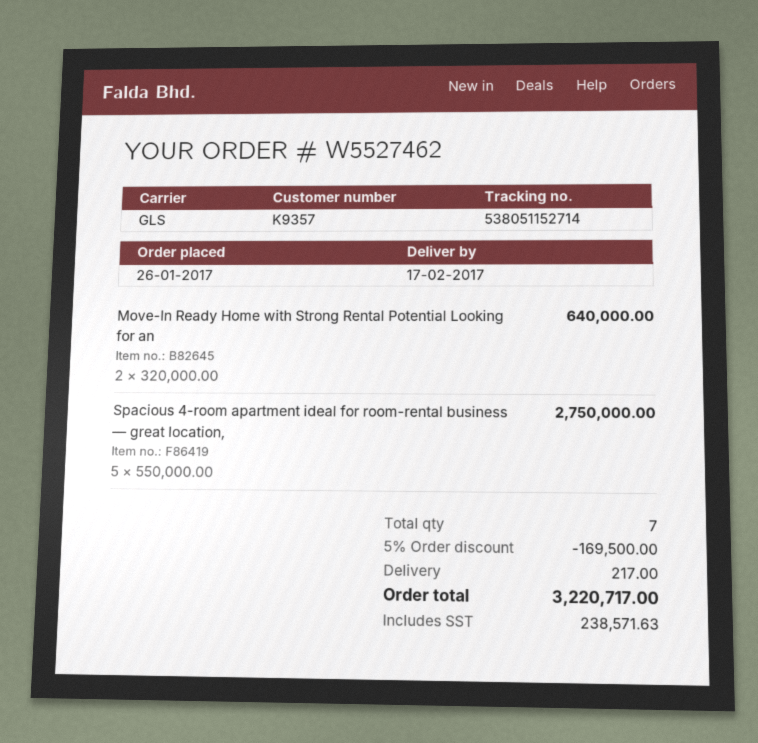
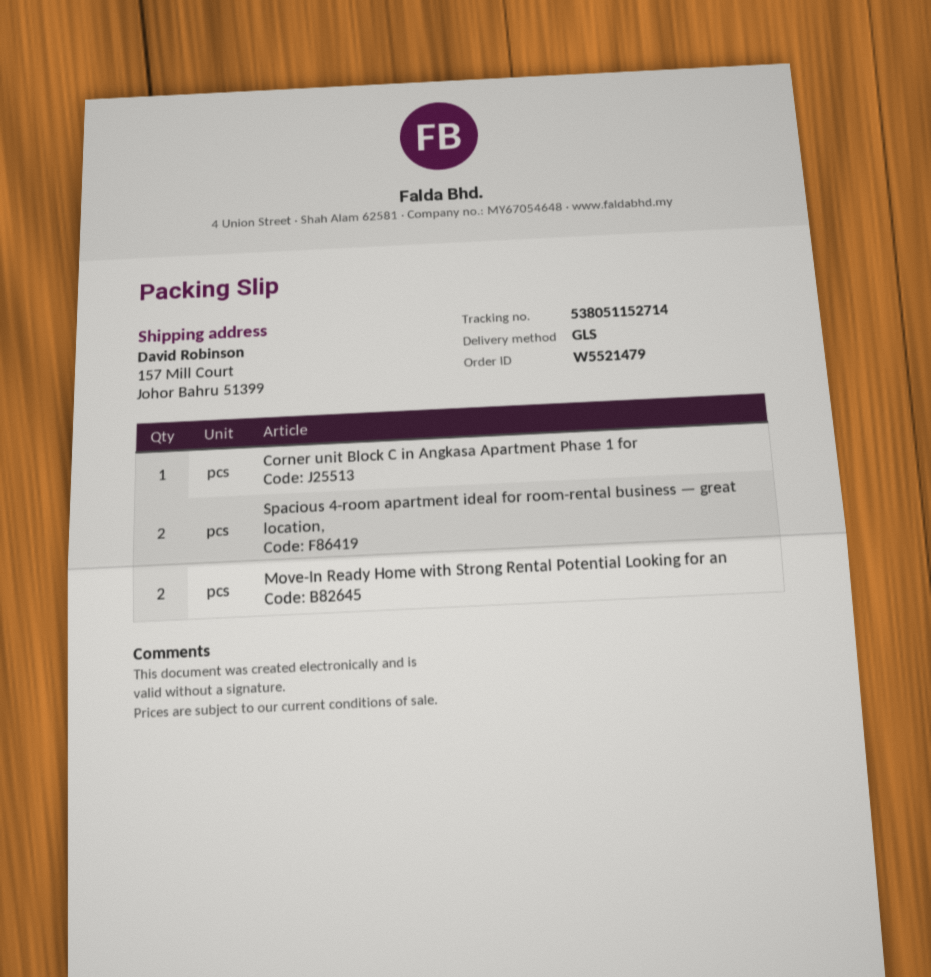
order number: W5527462 -> W5521479
Spacious 4-room apartment ideal for room-rental business — great location,: 5 -> 2
Corner unit Block C in Angkasa Apartment Phase 1 for: none -> 1

